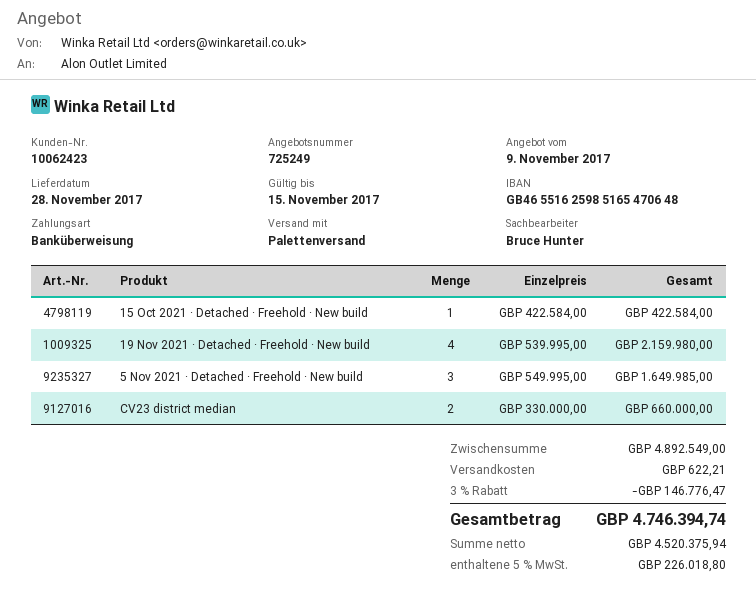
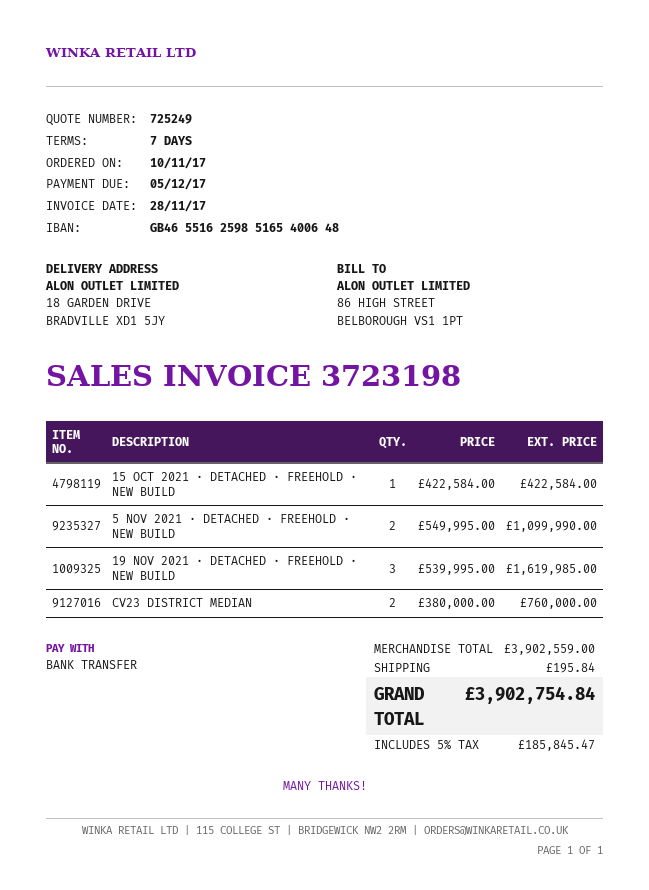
bank account: GB46551625985165470648 -> GB46551625985165400648
19 Nov 2021 · Detached · Freehold · New build: 4 x 539995.00 = 2159980.00 -> 3 x 539995.00 = 1619985.00
5 Nov 2021 · Detached · Freehold · New build: 3 x 549995.00 = 1649985.00 -> 2 x 549995.00 = 1099990.00
CV23 district median: 2 x 330000.00 = 660000.00 -> 2 x 380000.00 = 760000.00
subtotal: 4892549.00 -> 3902559.00
discount: 3% = 146776.47 -> none
shipping: 622.21 -> 195.84
tax: 5% = 226018.80 -> 5% = 185845.47
total: 4746394.74 -> 3902754.84

